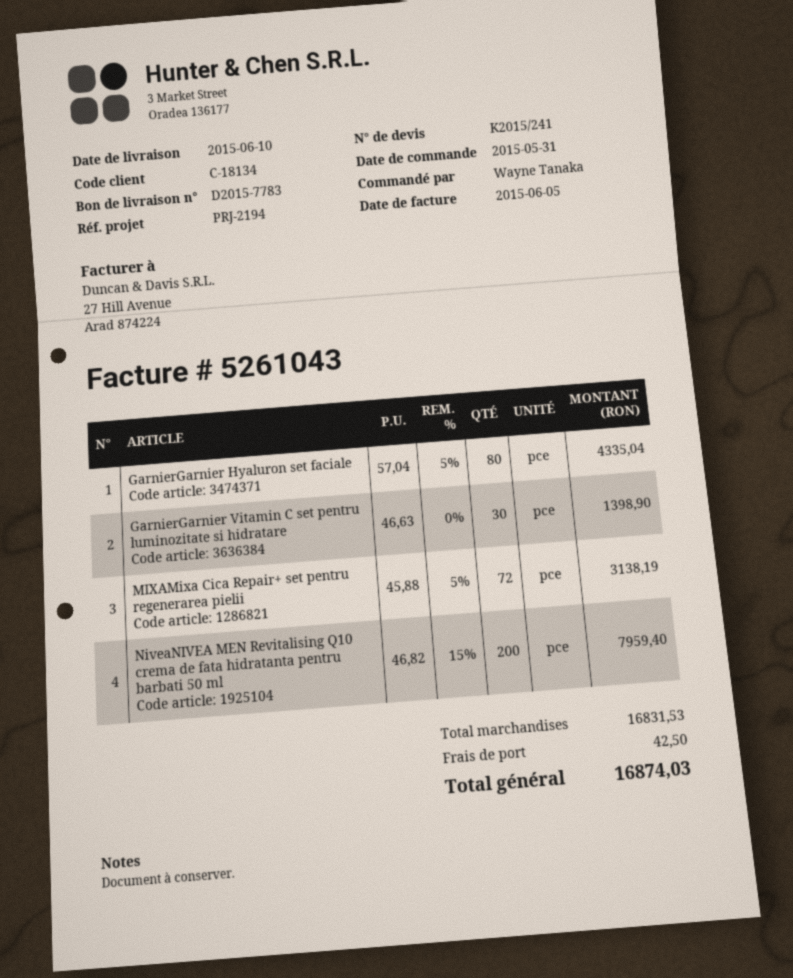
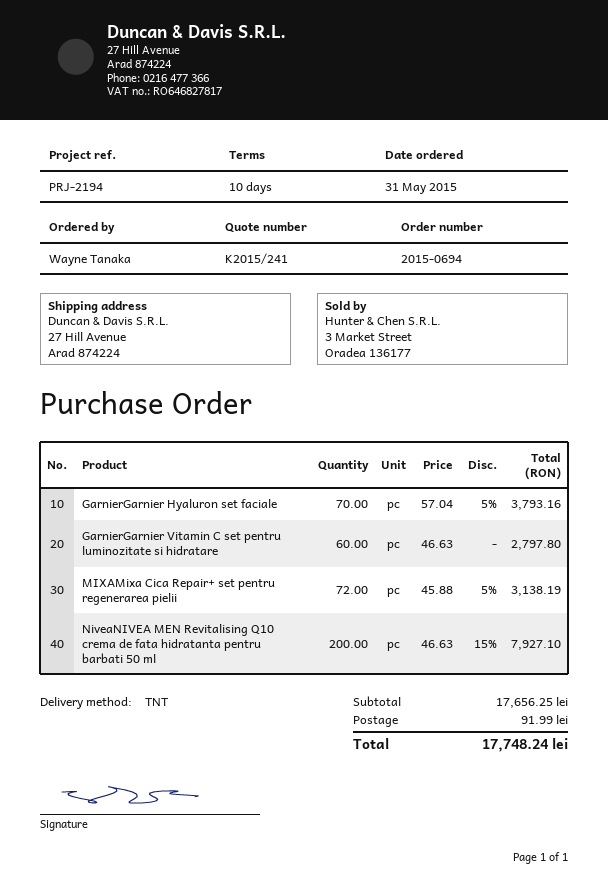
GarnierGarnier Hyaluron set faciale: 80 x 57.04 - 5% = 4335.04 -> 70 x 57.04 - 5% = 3793.16
GarnierGarnier Vitamin C set pentru luminozitate si hidratare: 30 x 46.63 = 1398.90 -> 60 x 46.63 = 2797.80
NiveaNIVEA MEN Revitalising Q10 crema de fata hidratanta pentru barbati 50 ml: 200 x 46.82 - 15% = 7959.40 -> 200 x 46.63 - 15% = 7927.10
subtotal: 16831.53 -> 17656.25
shipping: 42.50 -> 91.99
total: 16874.03 -> 17748.24

